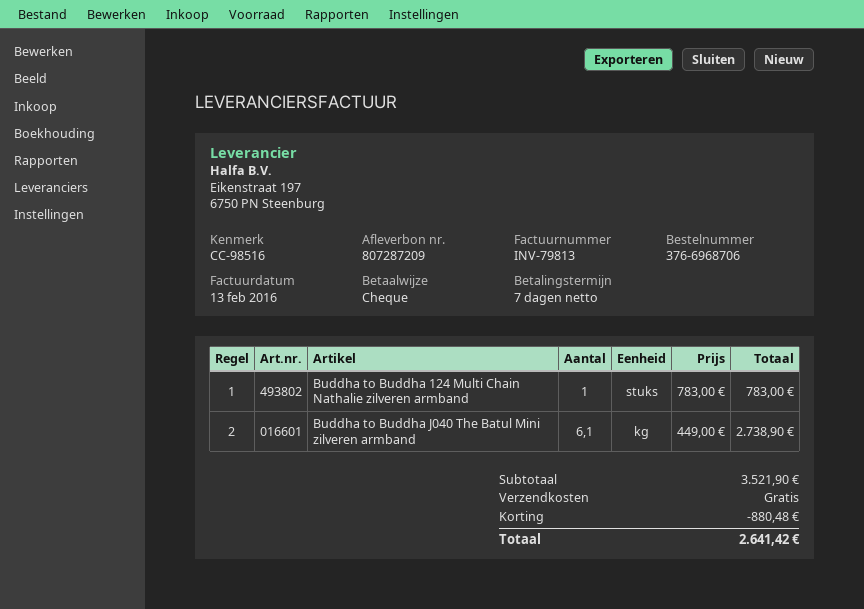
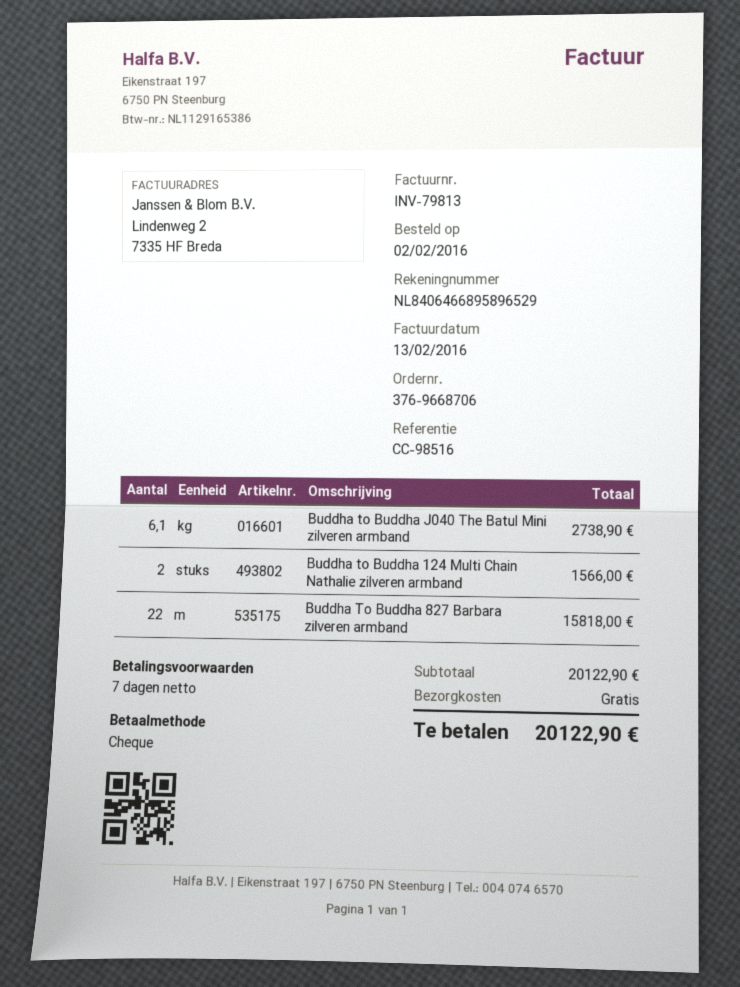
order number: 376-6968706 -> 376-9668706
Buddha to Buddha 124 Multi Chain Nathalie zilveren armband: 1 for 783.00 -> 2 for 1566.00
Buddha To Buddha 827 Barbara zilveren armband: none -> 22 for 15818.00
subtotal: 3521.90 -> 20122.90
discount: 880.48 -> none
total: 2641.42 -> 20122.90

